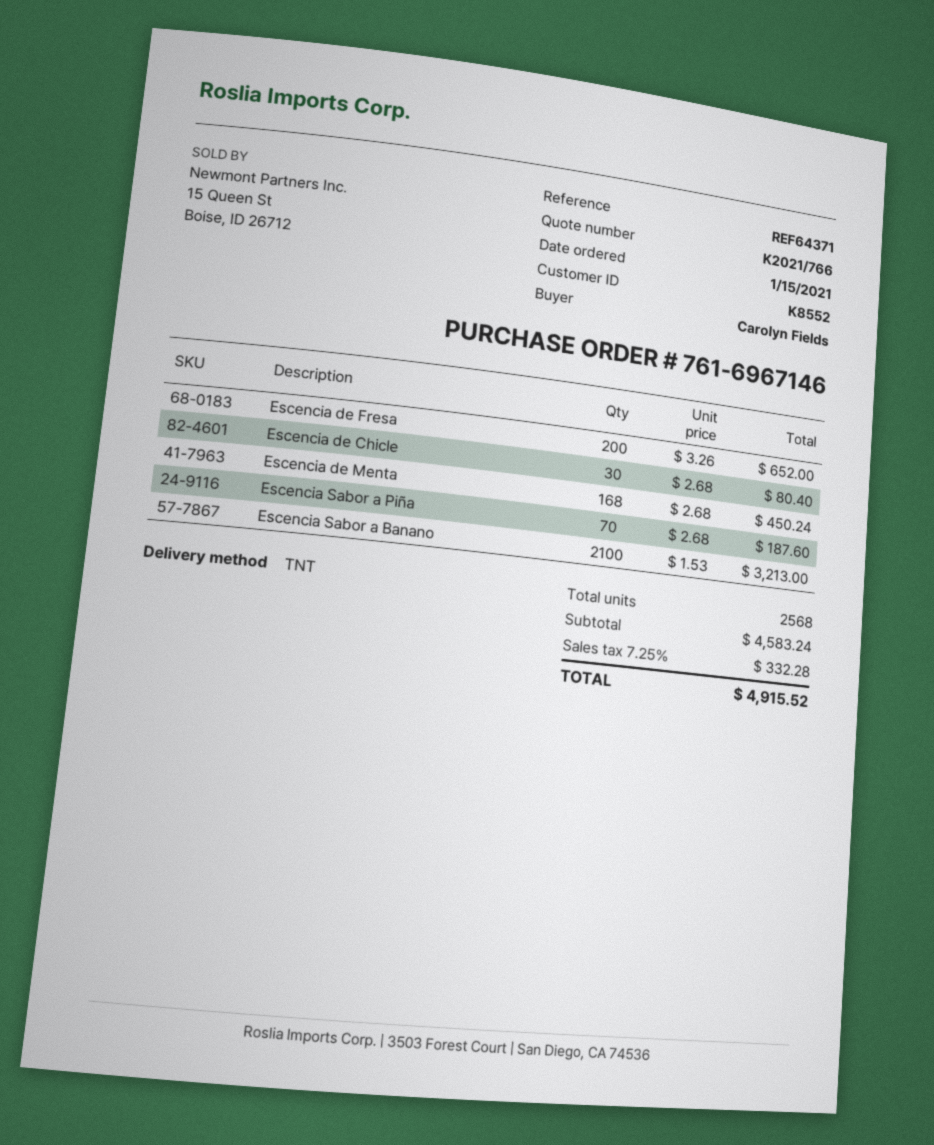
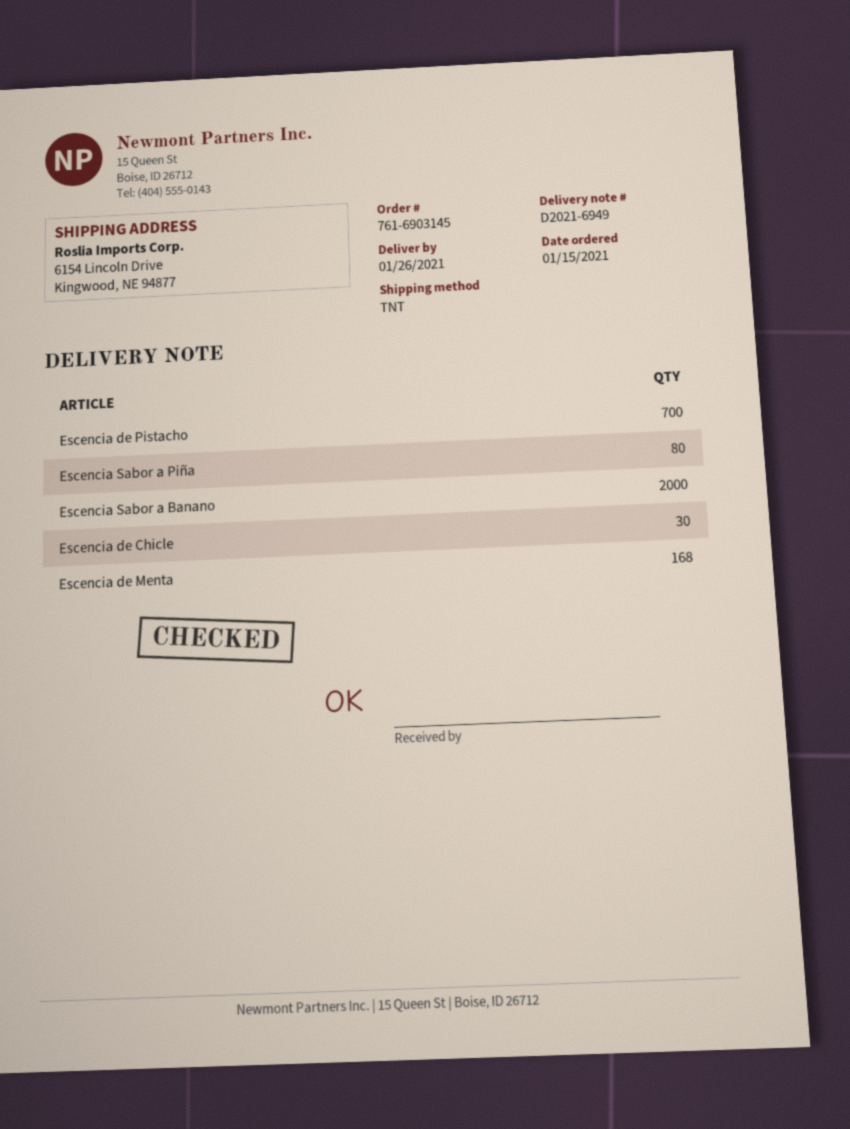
order number: 761-6967146 -> 761-6903145
Escencia de Fresa: 200 -> none
Escencia Sabor a Piña: 70 -> 80
Escencia Sabor a Banano: 2100 -> 2000
Escencia de Pistacho: none -> 700

